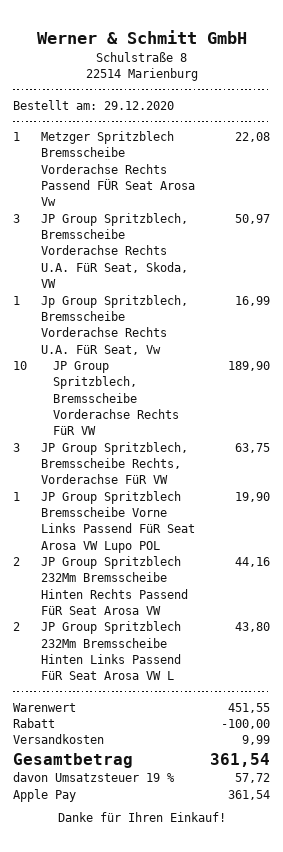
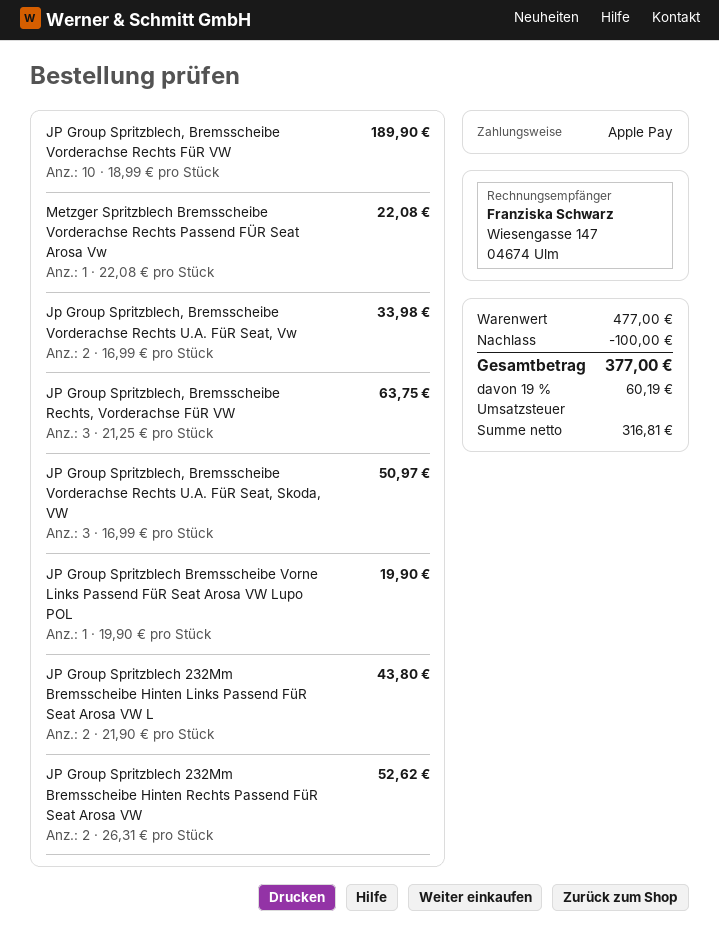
Jp Group Spritzblech, Bremsscheibe Vorderachse Rechts U.A. FüR Seat, Vw: 1 for 16.99 -> 2 for 33.98
JP Group Spritzblech 232Mm Bremsscheibe Hinten Rechts Passend FüR Seat Arosa VW: 2 for 44.16 -> 2 for 52.62
subtotal: 451.55 -> 477.00
shipping: 9.99 -> none
tax: 19% = 57.72 -> 19% = 60.19
total: 361.54 -> 377.00

